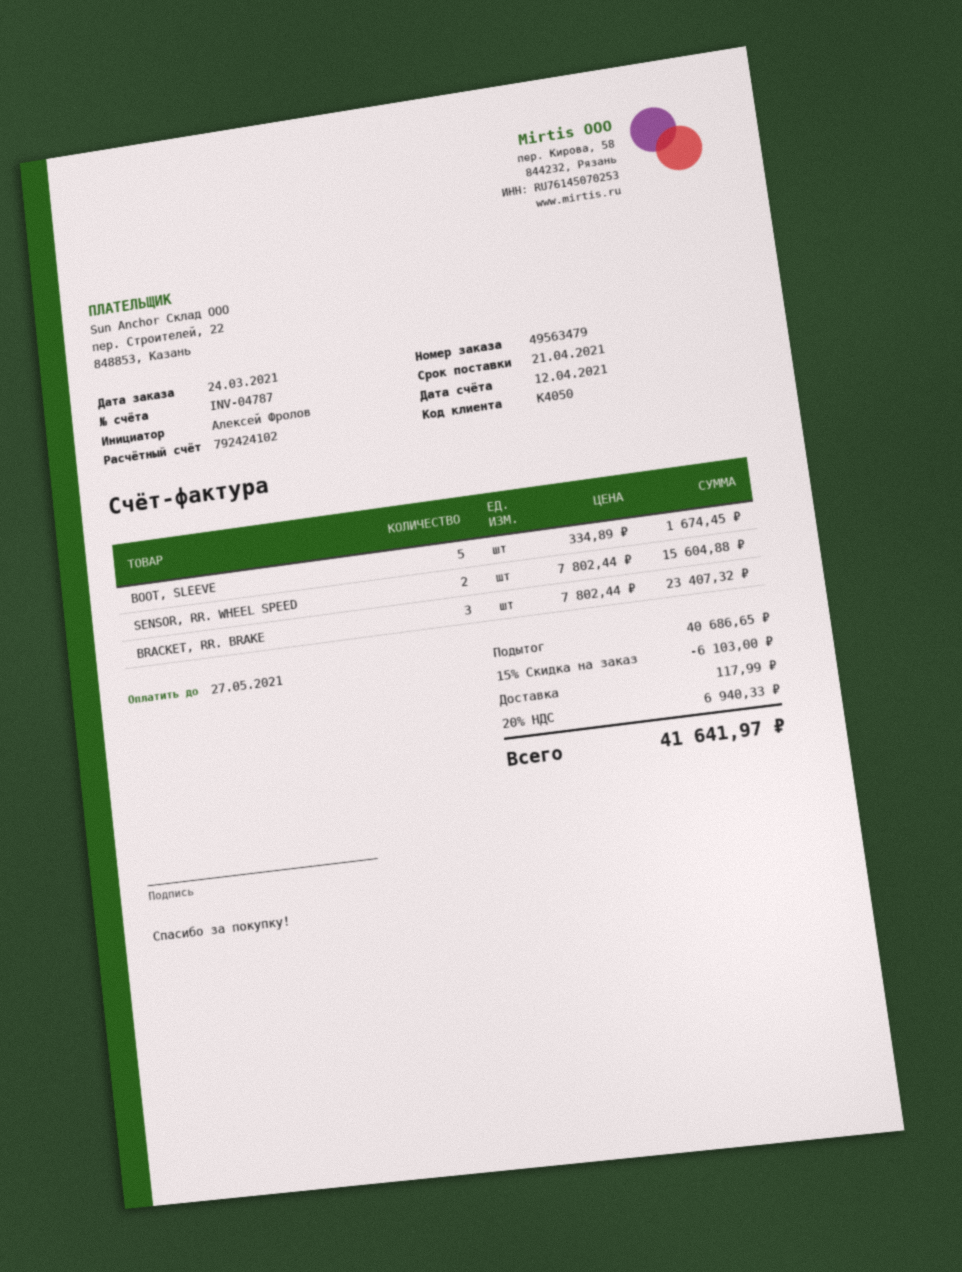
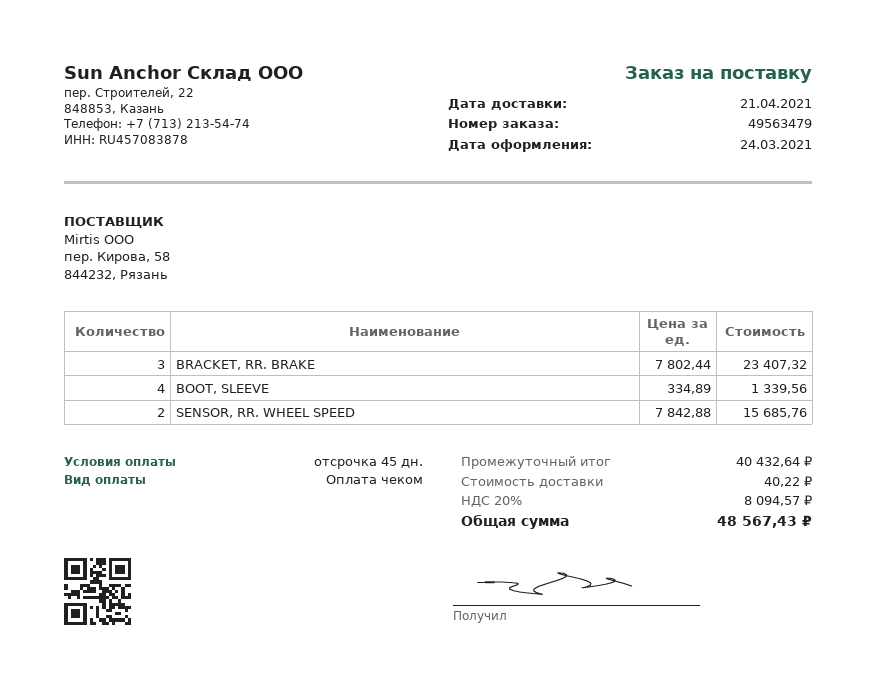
BOOT, SLEEVE: 5 x 334.89 = 1674.45 -> 4 x 334.89 = 1339.56
SENSOR, RR. WHEEL SPEED: 2 x 7802.44 = 15604.88 -> 2 x 7842.88 = 15685.76
subtotal: 40686.65 -> 40432.64
discount: 15% = 6103.00 -> none
shipping: 117.99 -> 40.22
tax: 20% = 6940.33 -> 20% = 8094.57
total: 41641.97 -> 48567.43

